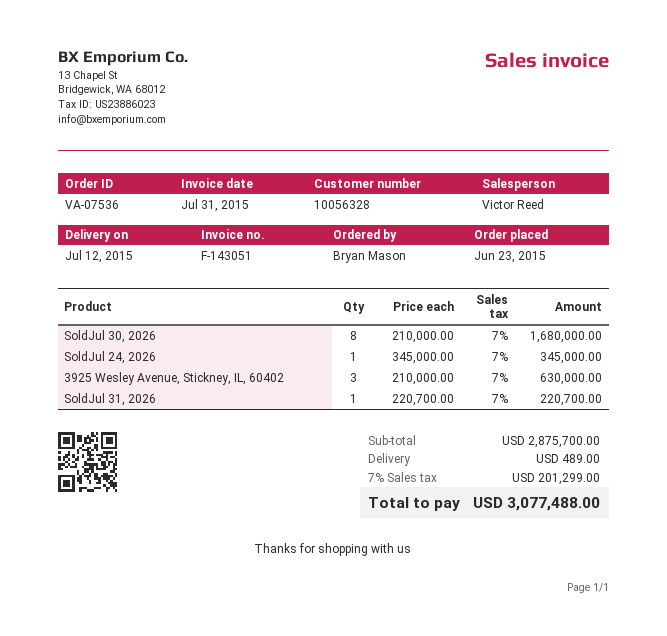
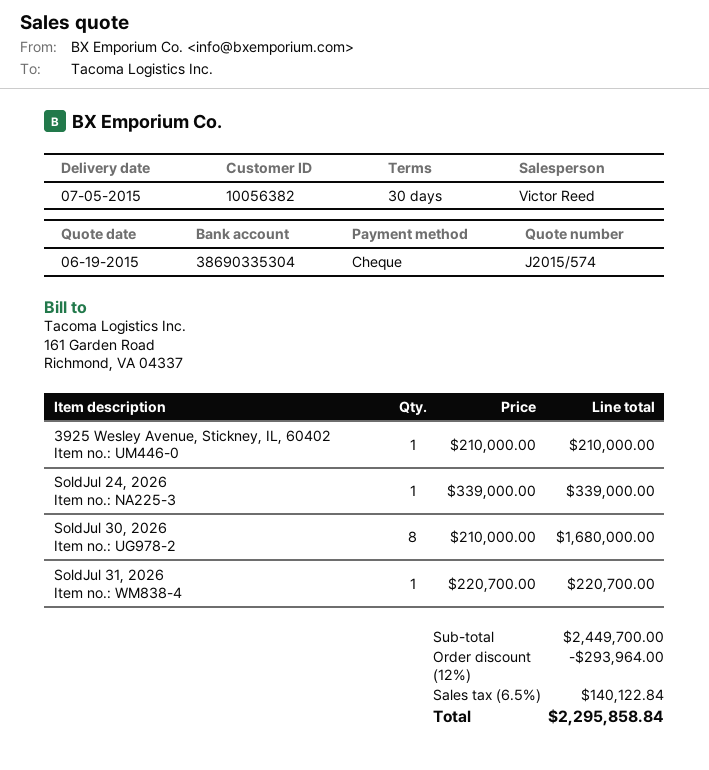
delivery date: 2015-07-12 -> 2015-07-05
customer number: 10056328 -> 10056382
SoldJul 24, 2026: 1 x 345000.00 = 345000.00 -> 1 x 339000.00 = 339000.00
3925 Wesley Avenue, Stickney, IL, 60402: 3 x 210000.00 = 630000.00 -> 1 x 210000.00 = 210000.00
subtotal: 2875700.00 -> 2449700.00
discount: none -> 12% = 293964.00
shipping: 489.00 -> none
tax: 7% = 201299.00 -> 6.5% = 140122.84
total: 3077488.00 -> 2295858.84

